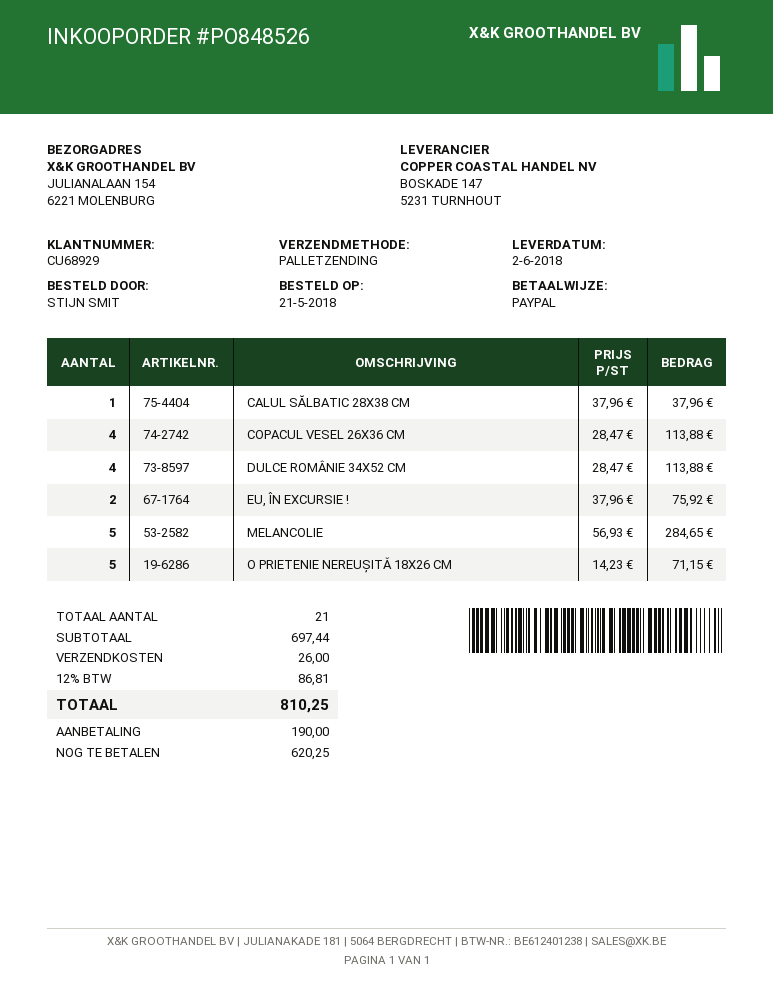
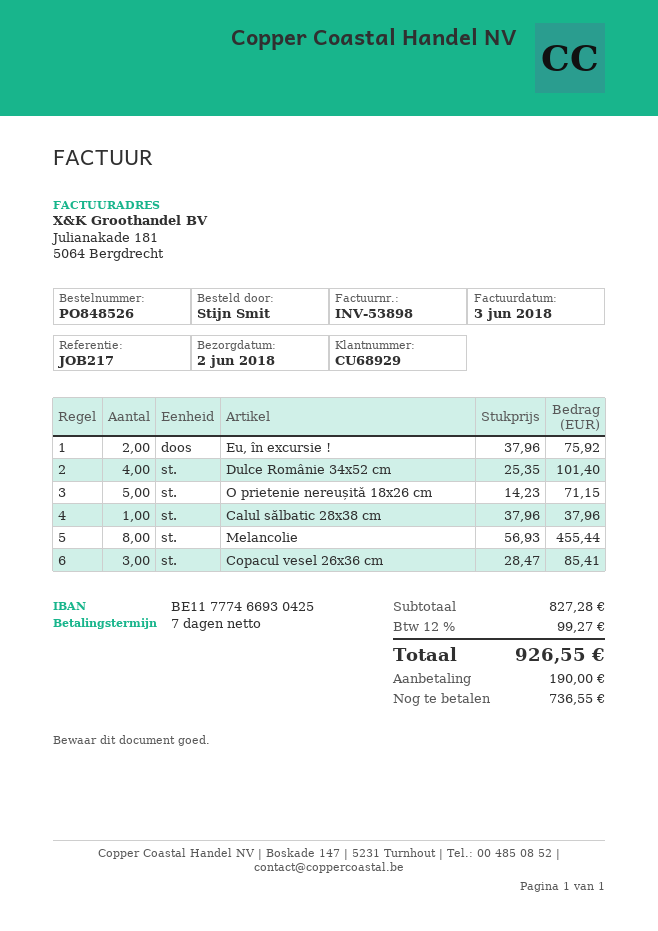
COPACUL VESEL 26X36 CM: 4 x 28.47 = 113.88 -> 3 x 28.47 = 85.41
DULCE ROMÂNIE 34X52 CM: 4 x 28.47 = 113.88 -> 4 x 25.35 = 101.40
MELANCOLIE: 5 x 56.93 = 284.65 -> 8 x 56.93 = 455.44
subtotal: 697.44 -> 827.28
shipping: 26.00 -> none
tax: 12% = 86.81 -> 12% = 99.27
total: 810.25 -> 926.55
balance: 620.25 -> 736.55

